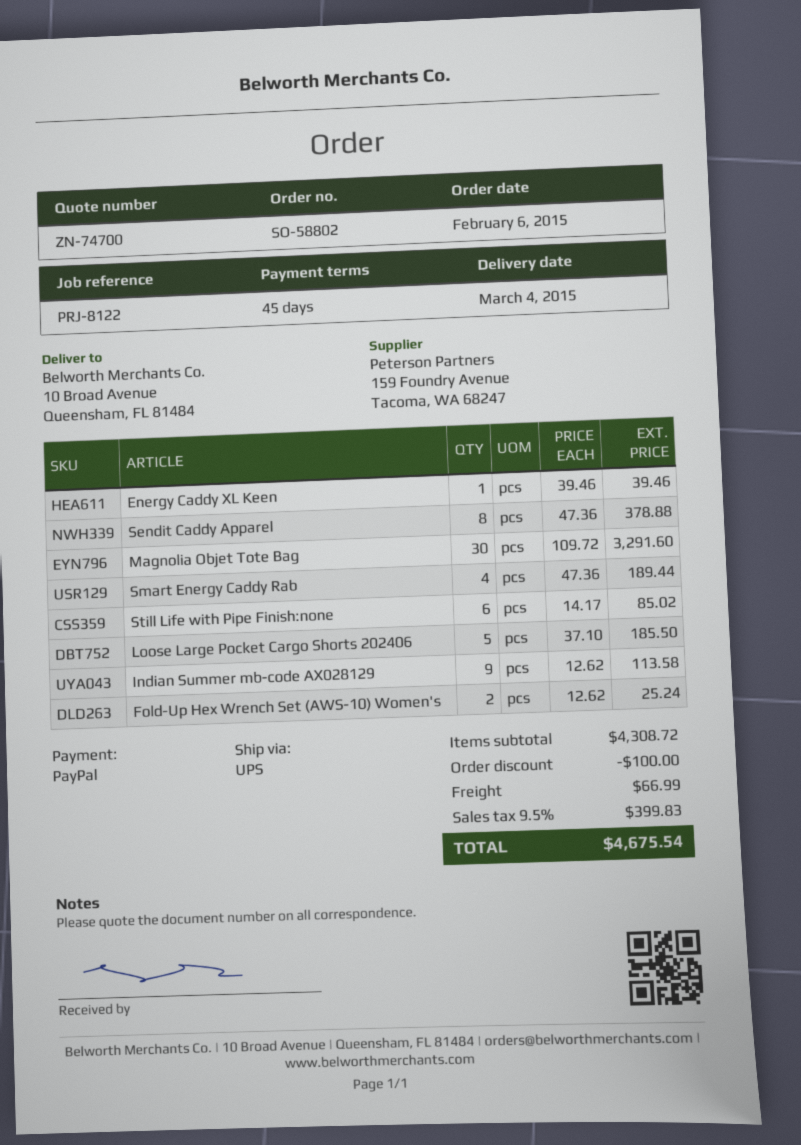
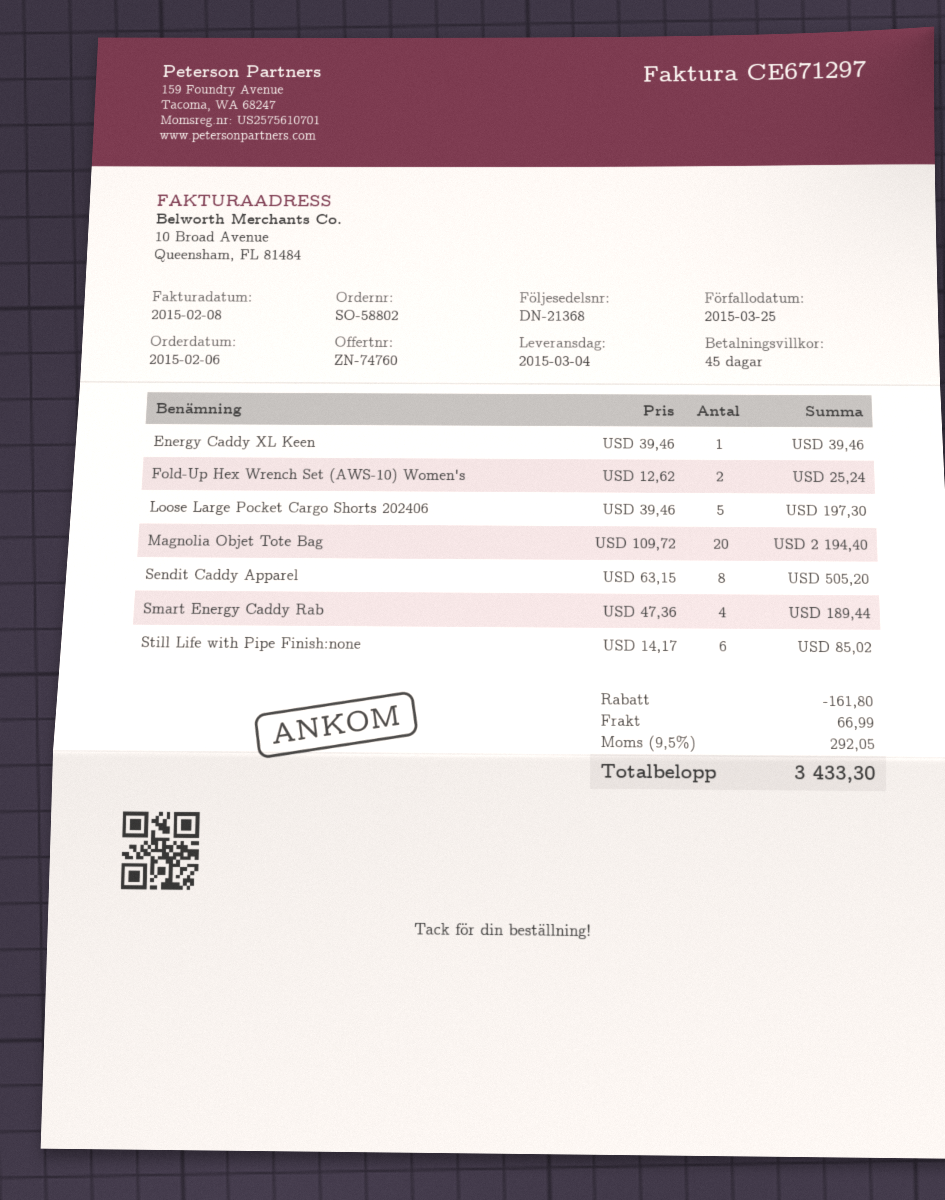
quote number: ZN-74700 -> ZN-74760
Sendit Caddy Apparel: 8 x 47.36 = 378.88 -> 8 x 63.15 = 505.20
Magnolia Objet Tote Bag: 30 x 109.72 = 3291.60 -> 20 x 109.72 = 2194.40
Loose Large Pocket Cargo Shorts 202406: 5 x 37.10 = 185.50 -> 5 x 39.46 = 197.30
Indian Summer mb-code AX028129: 9 x 12.62 = 113.58 -> none
discount: 100.00 -> 161.80
tax: 9.5% = 399.83 -> 9.5% = 292.05
total: 4675.54 -> 3433.30

